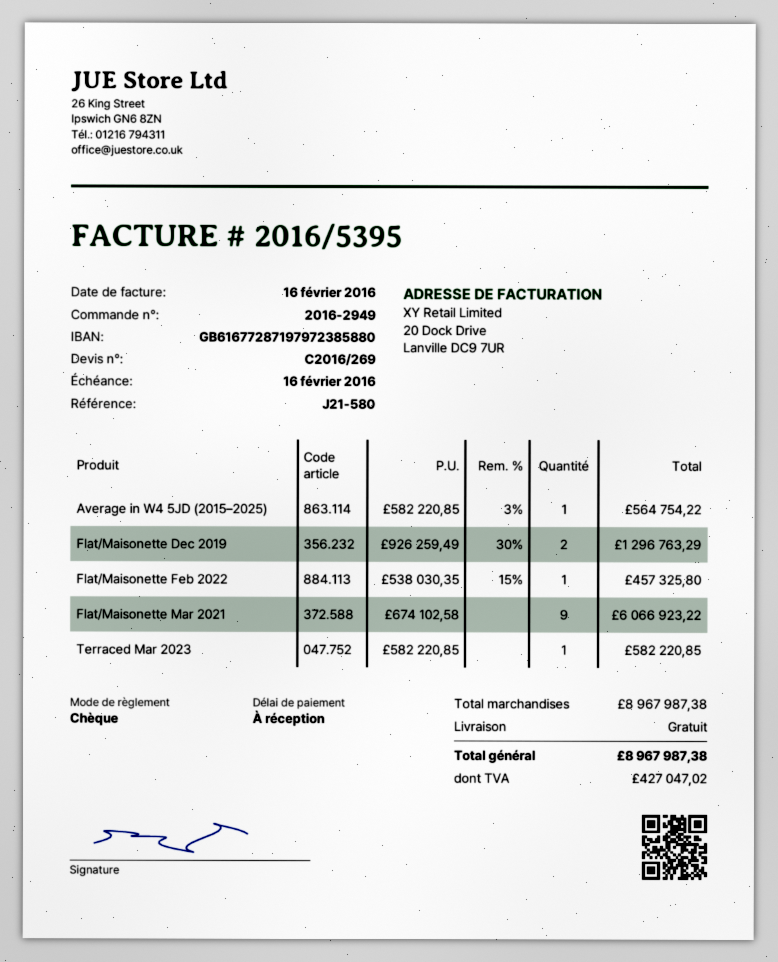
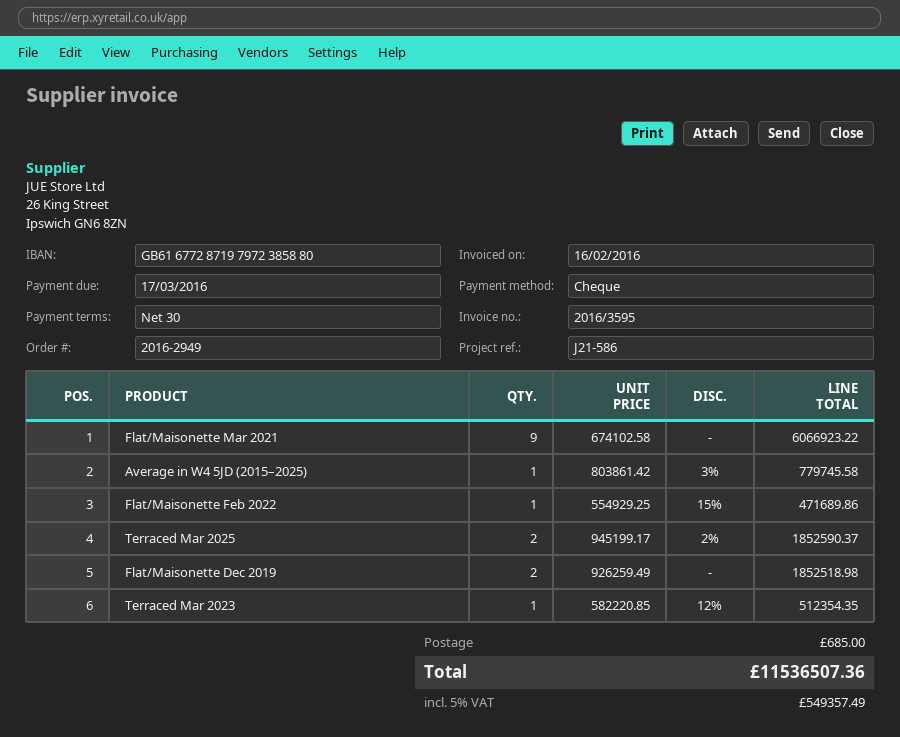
invoice number: 2016/5395 -> 2016/3595
payment terms: on receipt -> 30 days
due date: 2016-02-16 -> 2016-03-17
reference: J21-580 -> J21-586
Average in W4 5JD (2015–2025): 1 x 582220.85 - 3% = 564754.22 -> 1 x 803861.42 - 3% = 779745.58
Flat/Maisonette Dec 2019: 2 x 926259.49 - 30% = 1296763.29 -> 2 x 926259.49 = 1852518.98
Flat/Maisonette Feb 2022: 1 x 538030.35 - 15% = 457325.80 -> 1 x 554929.25 - 15% = 471689.86
Terraced Mar 2023: 1 x 582220.85 = 582220.85 -> 1 x 582220.85 - 12% = 512354.35
Terraced Mar 2025: none -> 2 x 945199.17 - 2% = 1852590.37
shipping: 0.00 -> 685.00
tax: 427047.02 -> 549357.49
total: 8967987.38 -> 11536507.36

